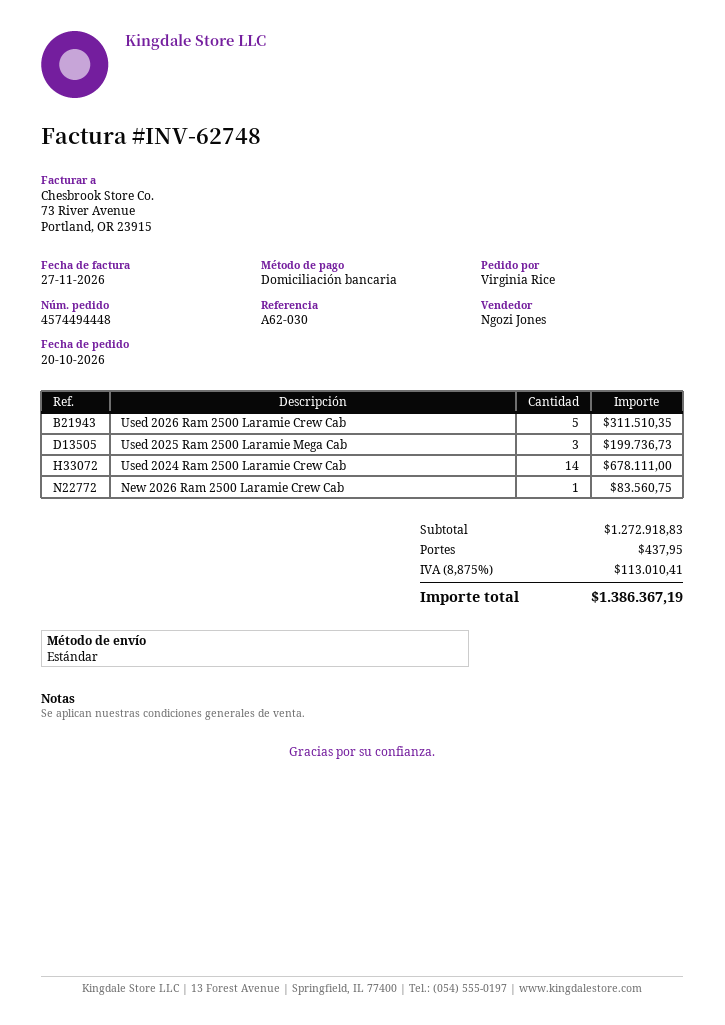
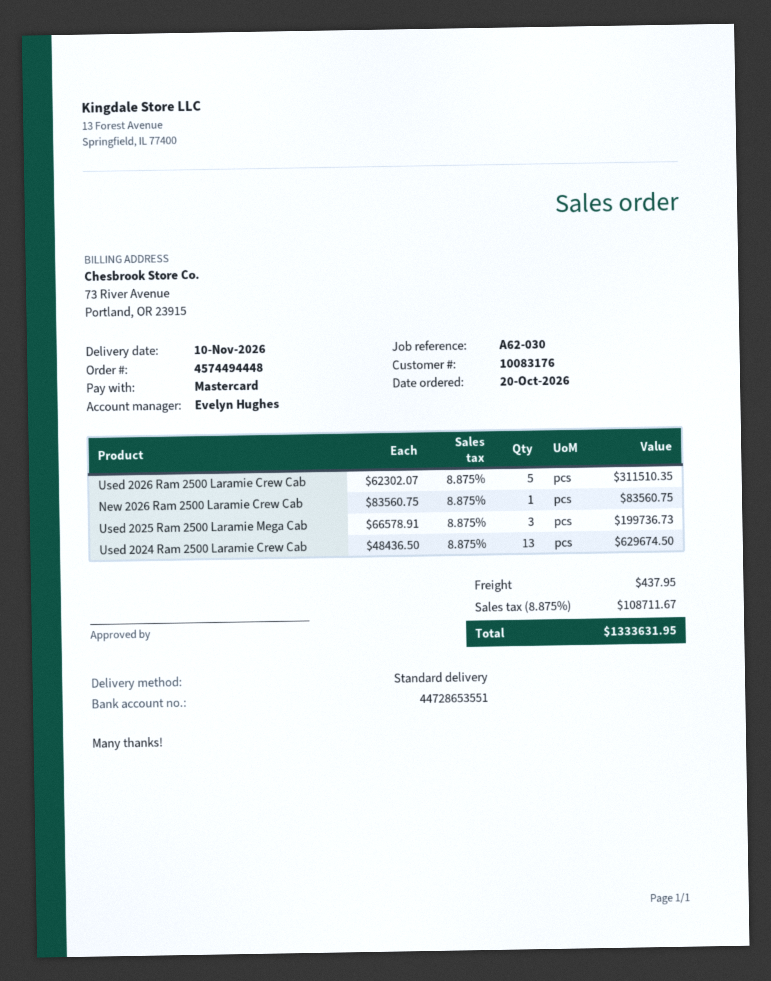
sales rep: Ngozi Jones -> Evelyn Hughes
payment method: direct debit -> Mastercard
Used 2024 Ram 2500 Laramie Crew Cab: 14 for 678111.00 -> 13 for 629674.50
tax: 8.875% = 113010.41 -> 8.875% = 108711.67
total: 1386367.19 -> 1333631.95

